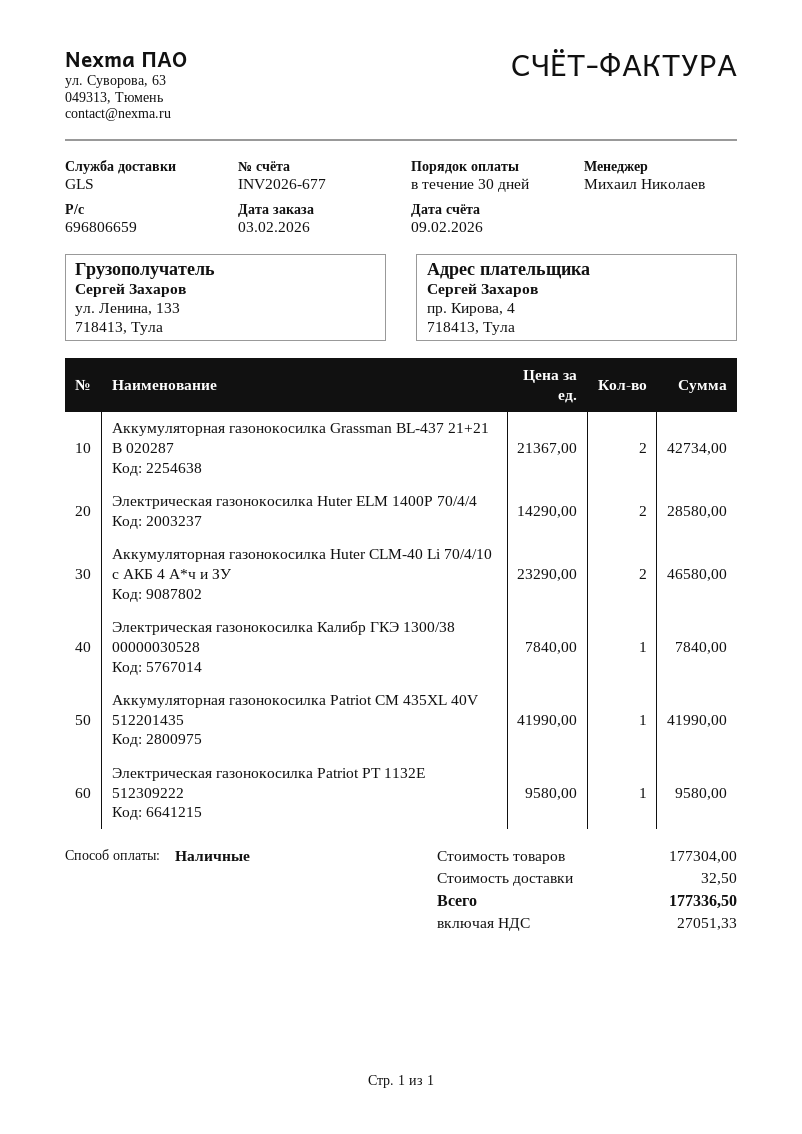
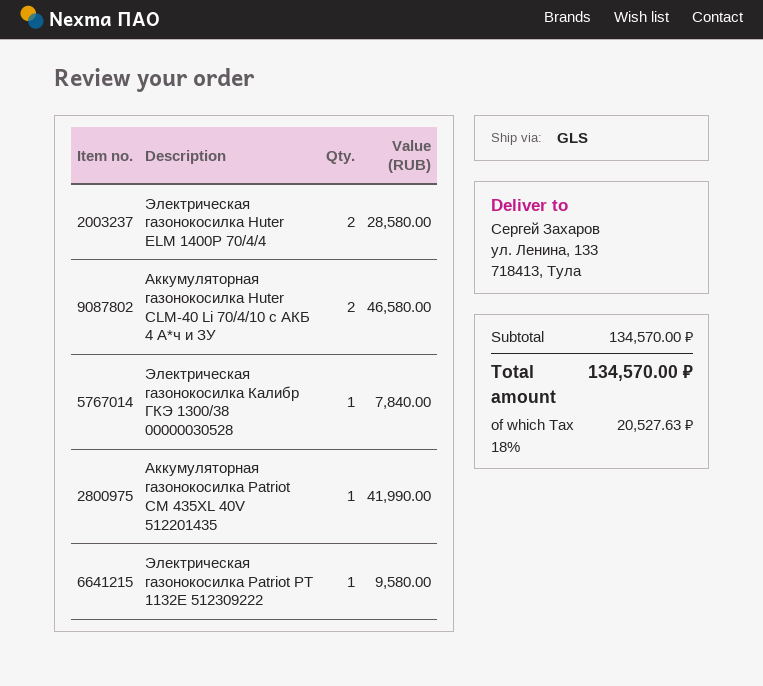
Аккумуляторная газонокосилка Grassman BL-437 21+21 В 020287: 2 for 42734.00 -> none
subtotal: 177304.00 -> 134570.00
shipping: 32.50 -> none
tax: 27051.33 -> 20527.63
total: 177336.50 -> 134570.00

